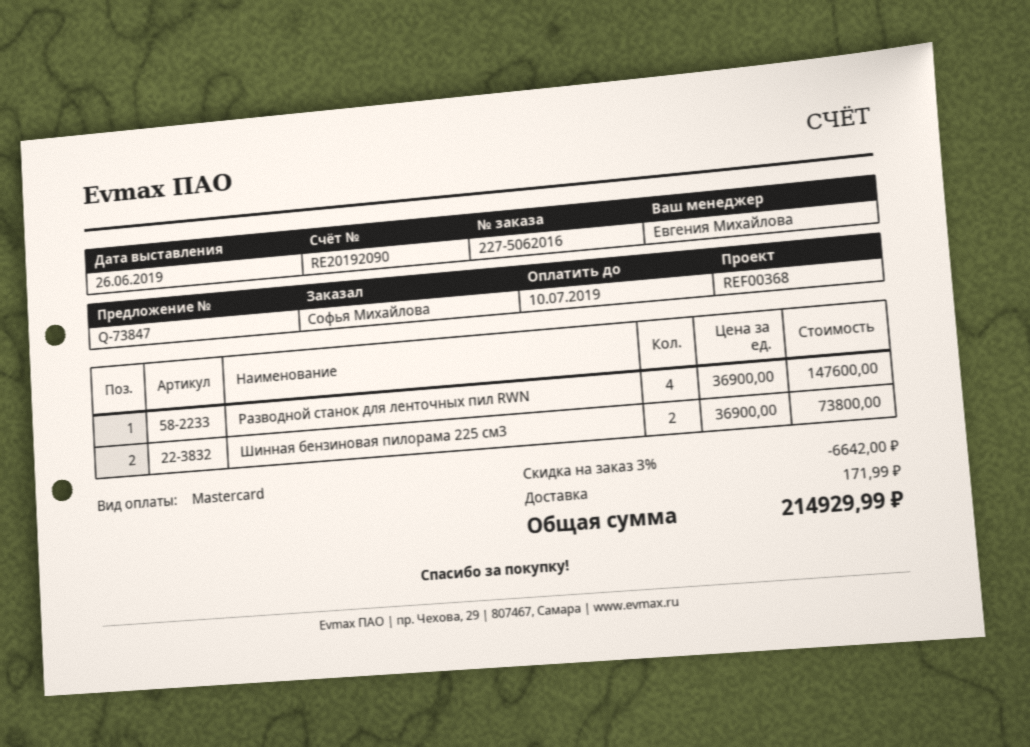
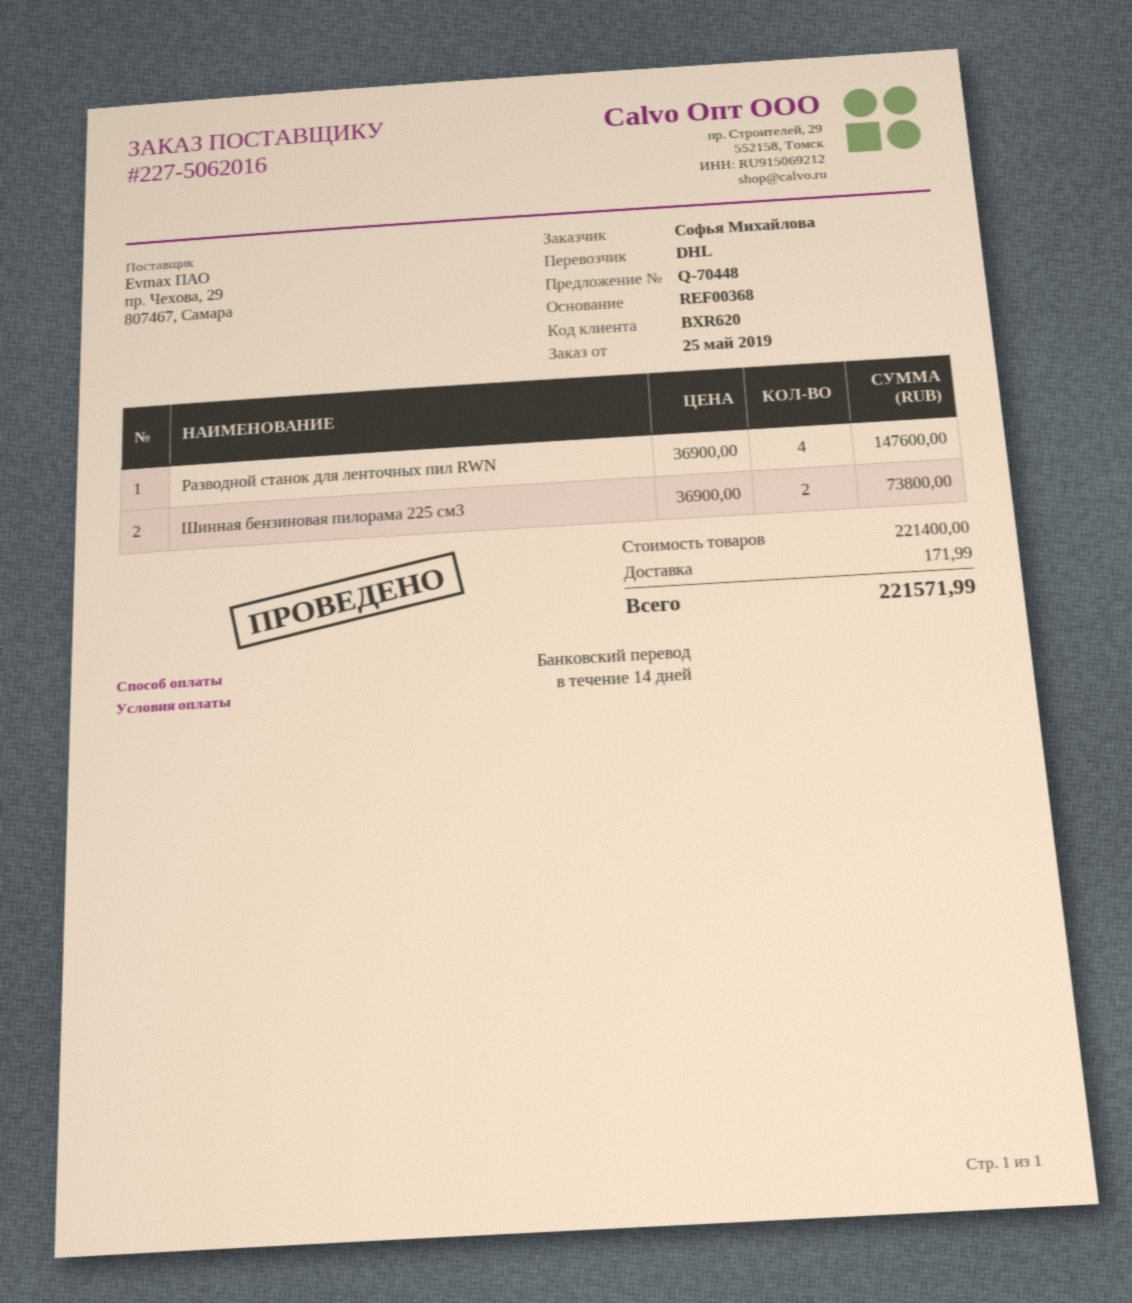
quote number: Q-73847 -> Q-70448
payment method: Mastercard -> bank transfer
discount: 3% = 6642.00 -> none
total: 214929.99 -> 221571.99

